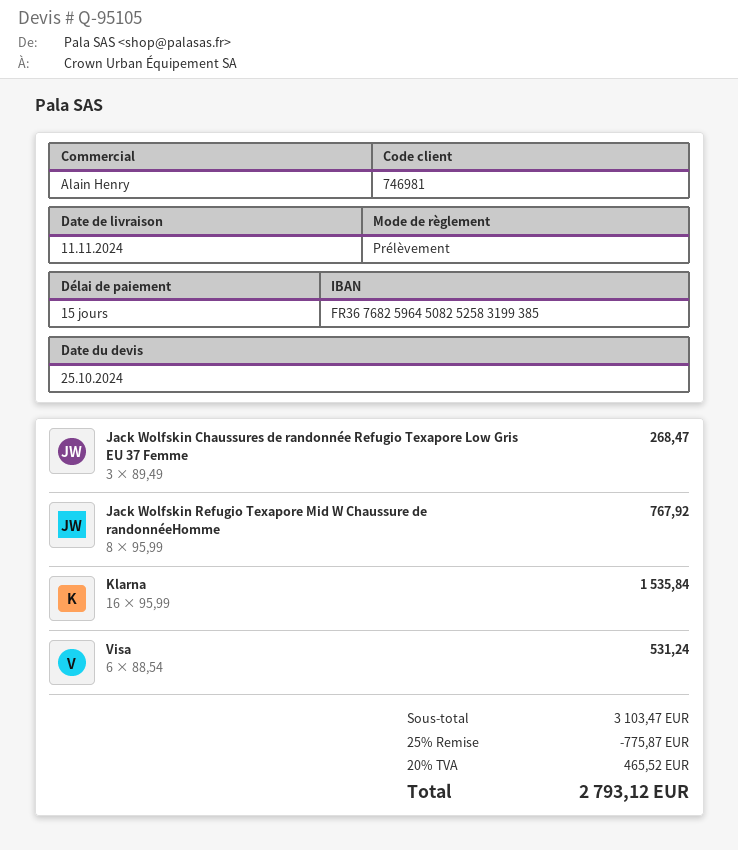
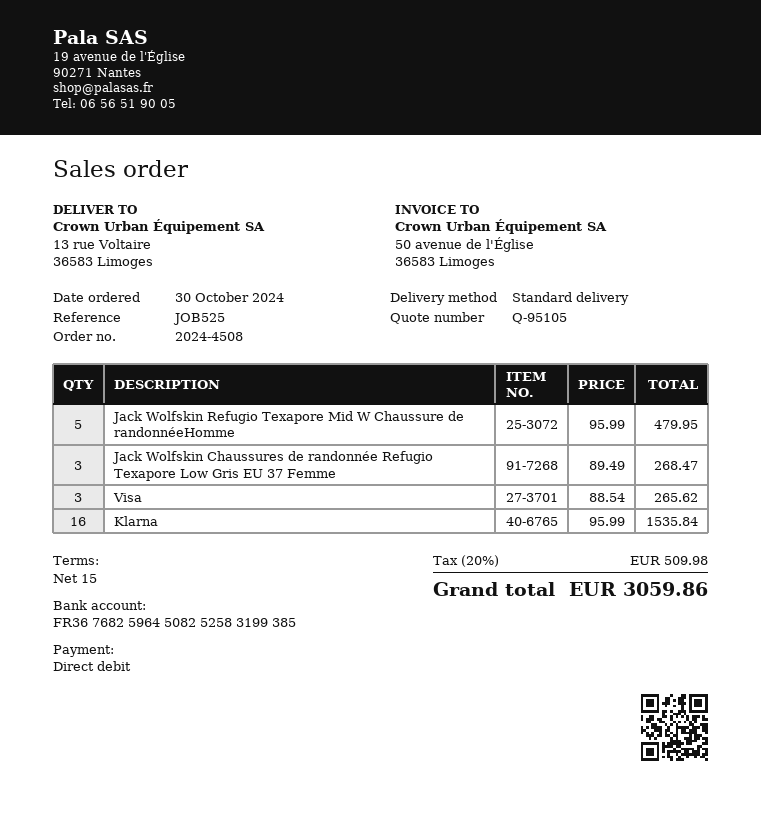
Jack Wolfskin Refugio Texapore Mid W Chaussure de randonnéeHomme: 8 x 95.99 = 767.92 -> 5 x 95.99 = 479.95
Visa: 6 x 88.54 = 531.24 -> 3 x 88.54 = 265.62
discount: 25% = 775.87 -> none
tax: 20% = 465.52 -> 20% = 509.98
total: 2793.12 -> 3059.86

